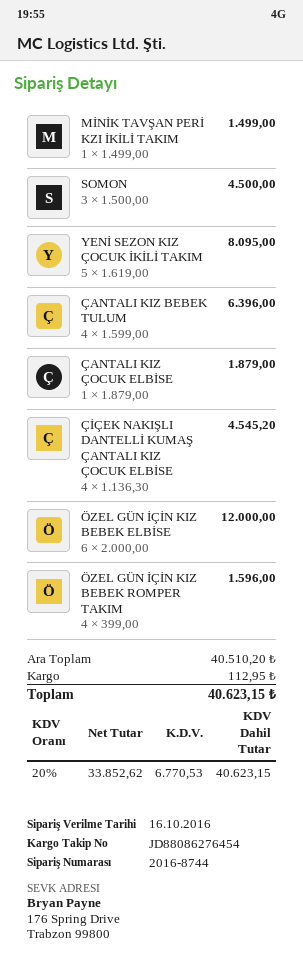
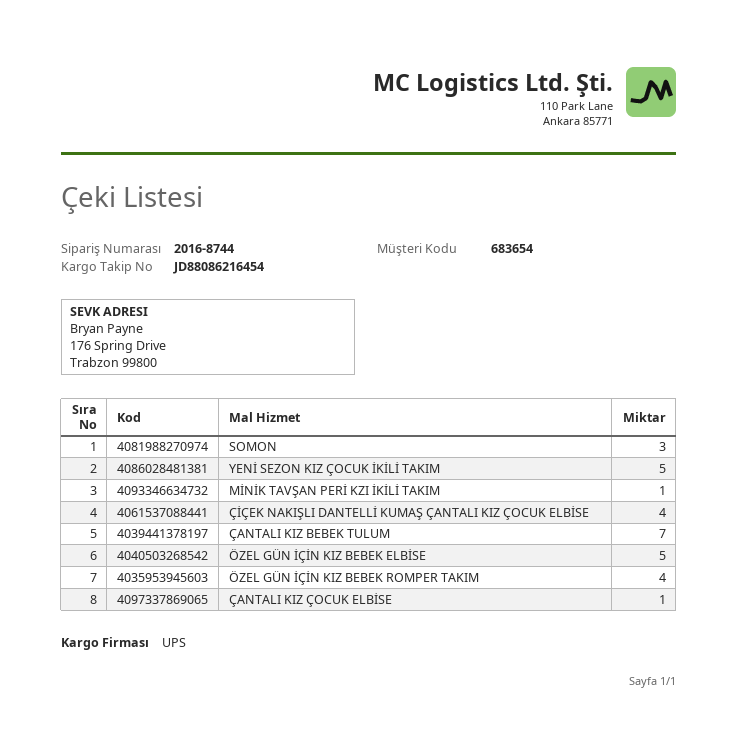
tracking number: JD88086276454 -> JD88086216454
ÇANTALI KIZ BEBEK TULUM: 4 -> 7
ÖZEL GÜN İÇİN KIZ BEBEK ELBİSE: 6 -> 5

